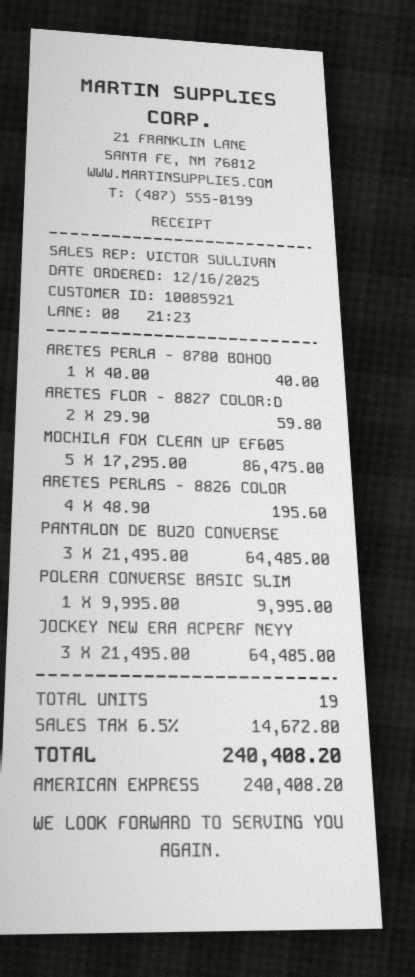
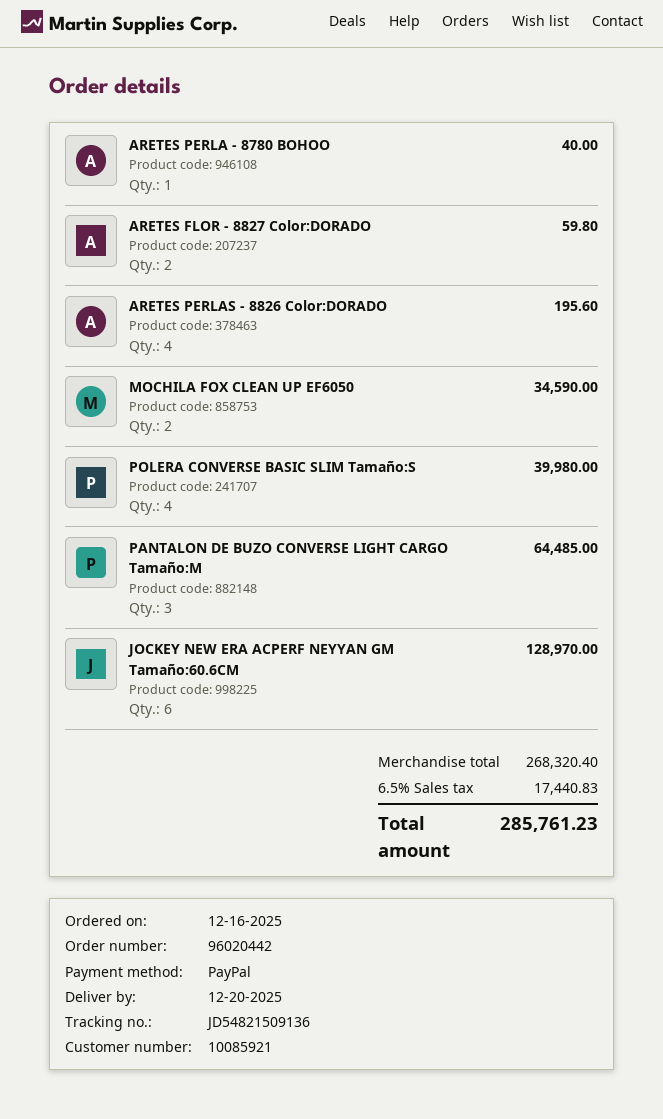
payment method: American Express -> PayPal
MOCHILA FOX CLEAN UP EF605: 5 for 86475.00 -> 2 for 34590.00
POLERA CONVERSE BASIC SLIM: 1 for 9995.00 -> 4 for 39980.00
JOCKEY NEW ERA ACPERF NEYY: 3 for 64485.00 -> 6 for 128970.00
tax: 6.5% = 14672.80 -> 6.5% = 17440.83
total: 240408.20 -> 285761.23

